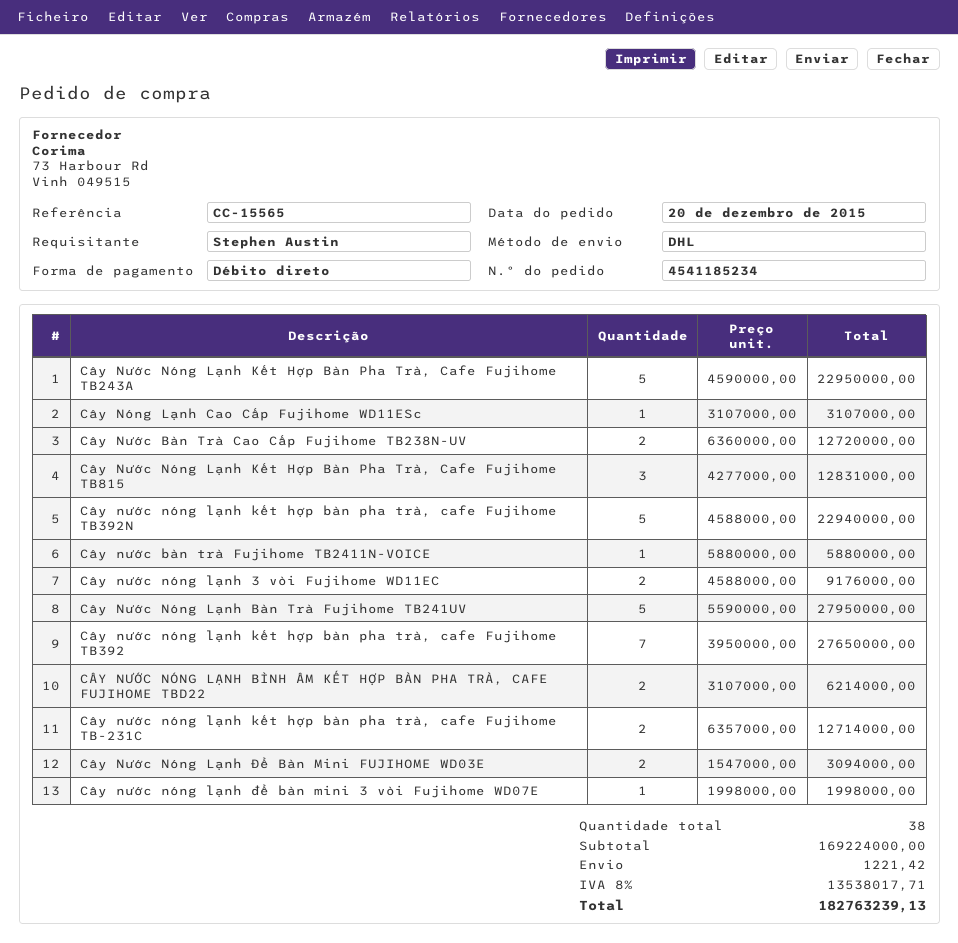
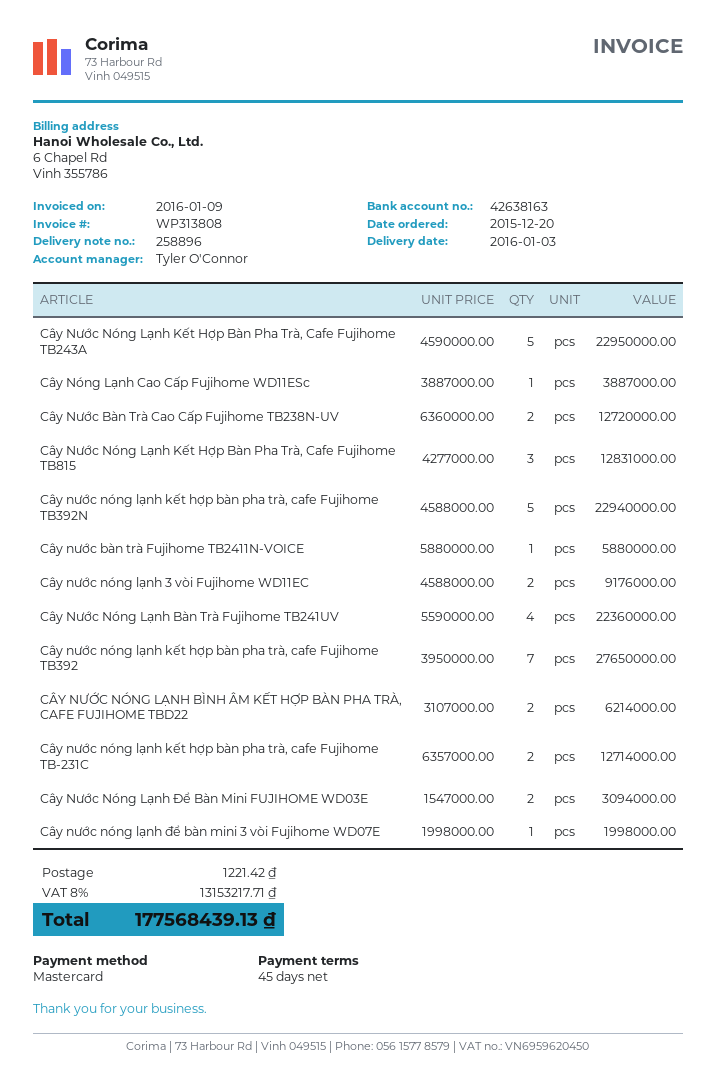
payment method: direct debit -> Mastercard
Cây Nóng Lạnh Cao Cấp Fujihome WD11ESc: 1 x 3107000.00 = 3107000.00 -> 1 x 3887000.00 = 3887000.00
Cây Nước Nóng Lạnh Bàn Trà Fujihome TB241UV: 5 x 5590000.00 = 27950000.00 -> 4 x 5590000.00 = 22360000.00
tax: 8% = 13538017.71 -> 8% = 13153217.71
total: 182763239.13 -> 177568439.13

